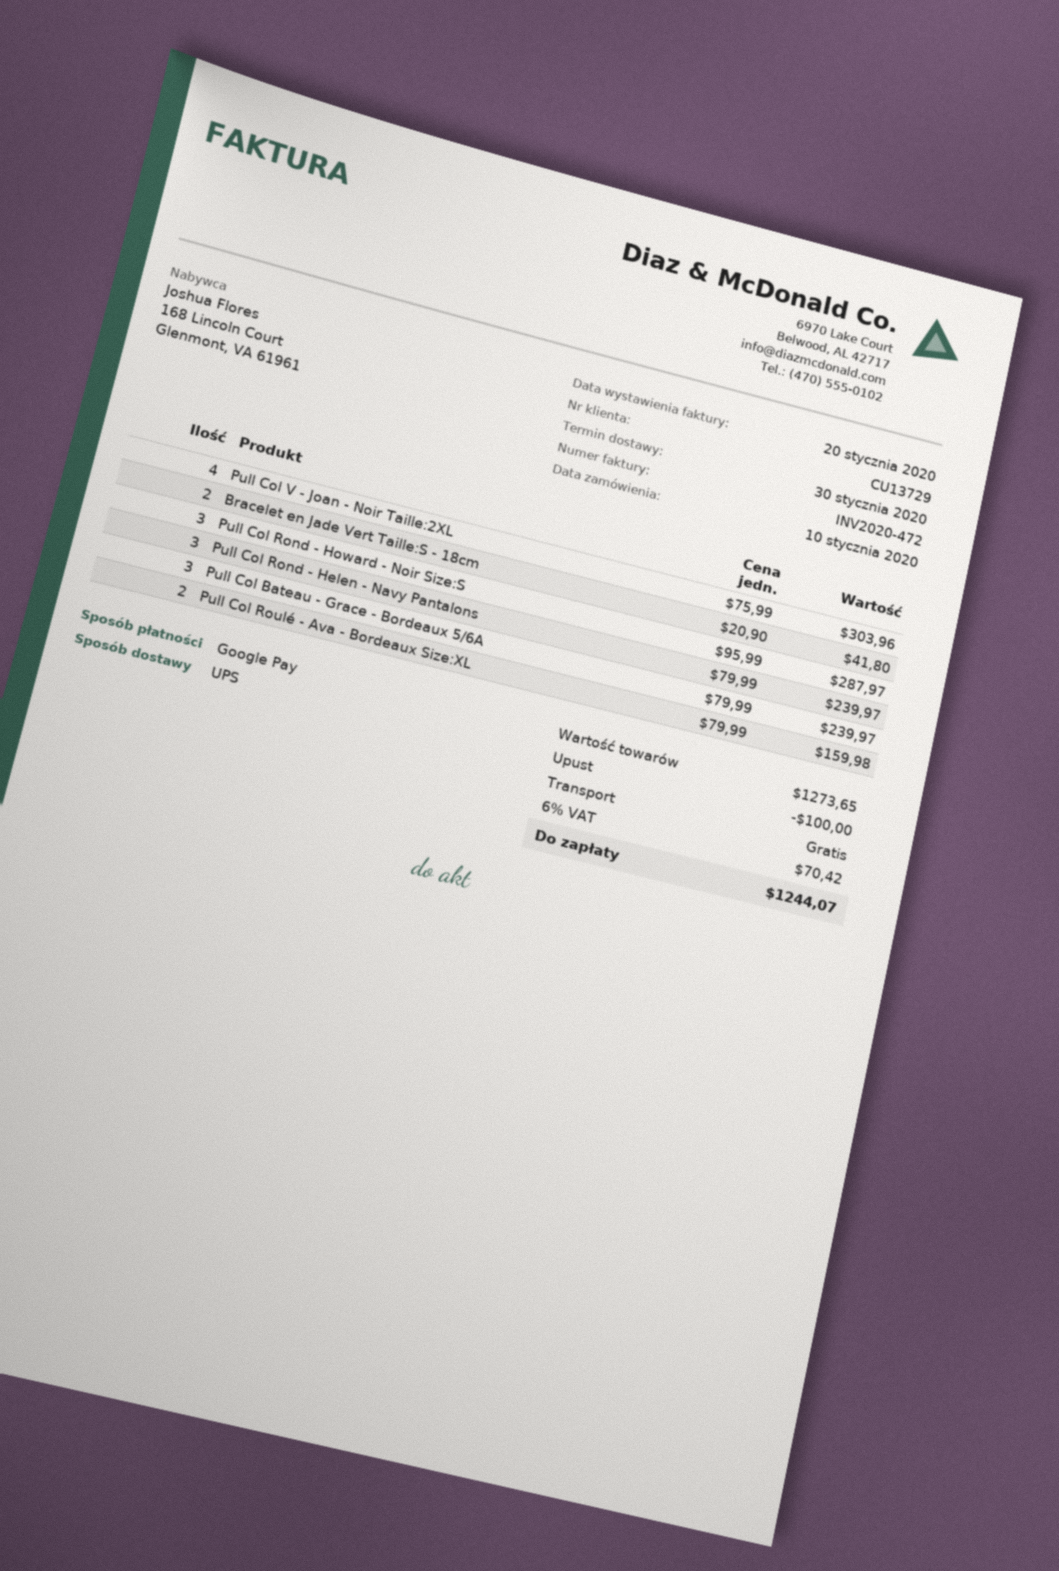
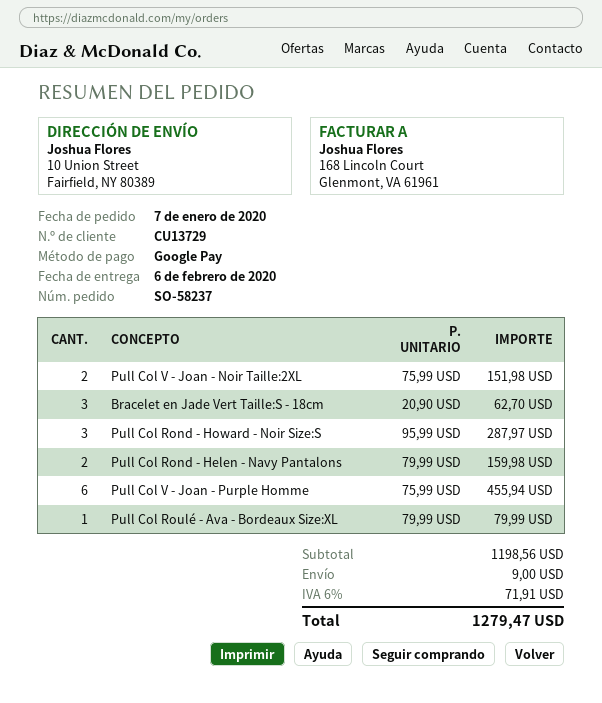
order date: 2020-01-10 -> 2020-01-07
delivery date: 2020-01-30 -> 2020-02-06
Pull Col V - Joan - Noir Taille:2XL: 4 x 75.99 = 303.96 -> 2 x 75.99 = 151.98
Bracelet en Jade Vert Taille:S - 18cm: 2 x 20.90 = 41.80 -> 3 x 20.90 = 62.70
Pull Col Rond - Helen - Navy Pantalons: 3 x 79.99 = 239.97 -> 2 x 79.99 = 159.98
Pull Col Bateau - Grace - Bordeaux 5/6A: 3 x 79.99 = 239.97 -> none
Pull Col Roulé - Ava - Bordeaux Size:XL: 2 x 79.99 = 159.98 -> 1 x 79.99 = 79.99
Pull Col V - Joan - Purple Homme: none -> 6 x 75.99 = 455.94
subtotal: 1273.65 -> 1198.56
discount: 100.00 -> none
shipping: 0.00 -> 9.00
tax: 6% = 70.42 -> 6% = 71.91
total: 1244.07 -> 1279.47

